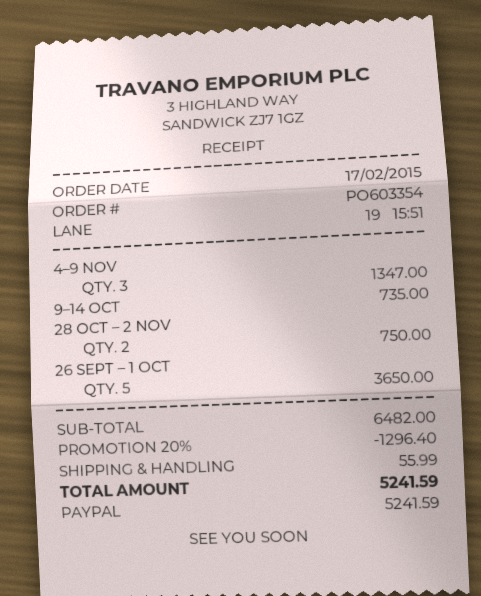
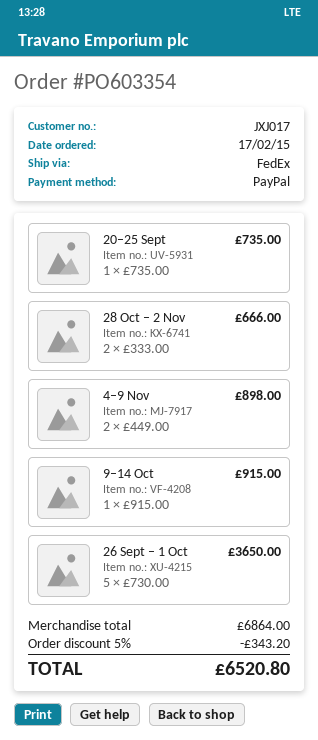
4–9 NOV: 3 for 1347.00 -> 2 for 898.00
9–14 OCT: 1 for 735.00 -> 1 for 915.00
28 OCT – 2 NOV: 2 for 750.00 -> 2 for 666.00
20–25 Sept: none -> 1 for 735.00
subtotal: 6482.00 -> 6864.00
discount: 20% = 1296.40 -> 5% = 343.20
shipping: 55.99 -> none
total: 5241.59 -> 6520.80

